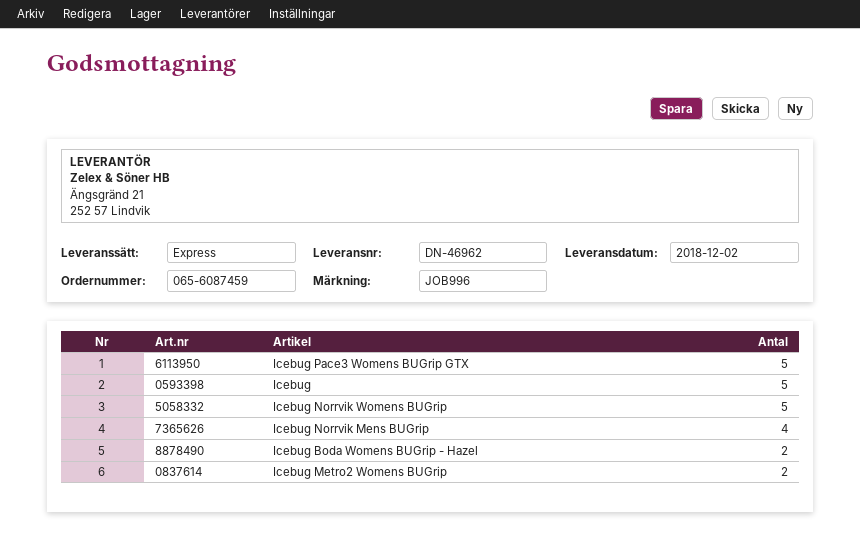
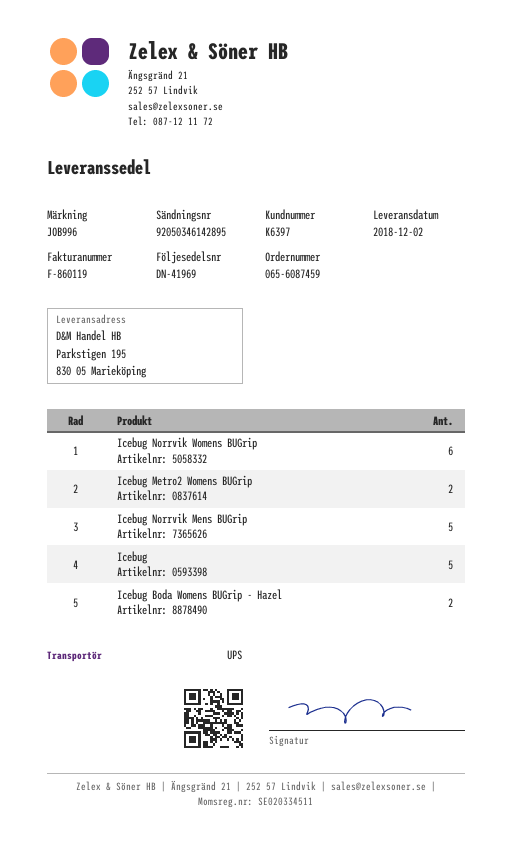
delivery note number: DN-46962 -> DN-41969
shipping method: express -> UPS
Icebug Pace3 Womens BUGrip GTX: 5 -> none
Icebug Norrvik Womens BUGrip: 5 -> 6
Icebug Norrvik Mens BUGrip: 4 -> 5

